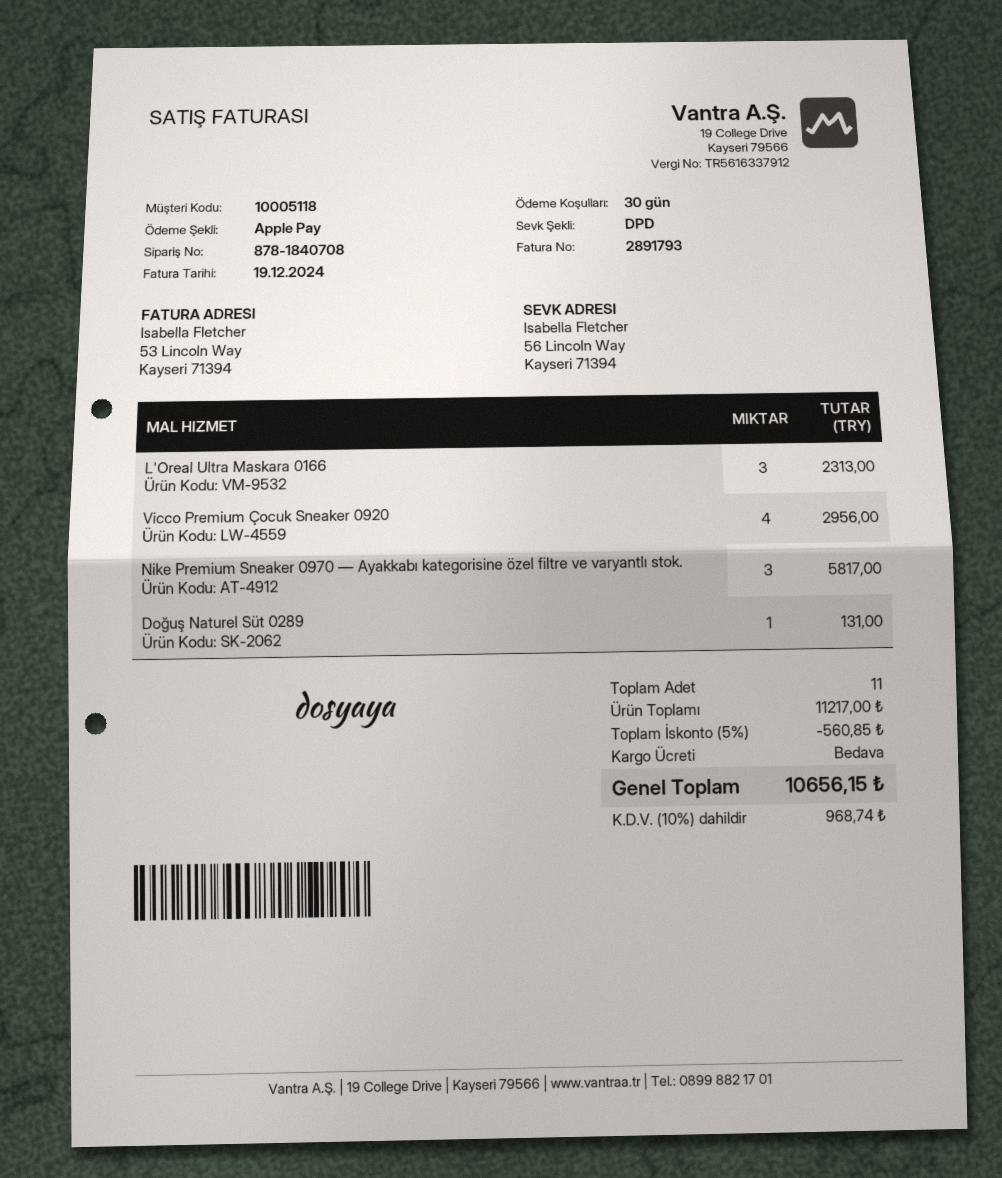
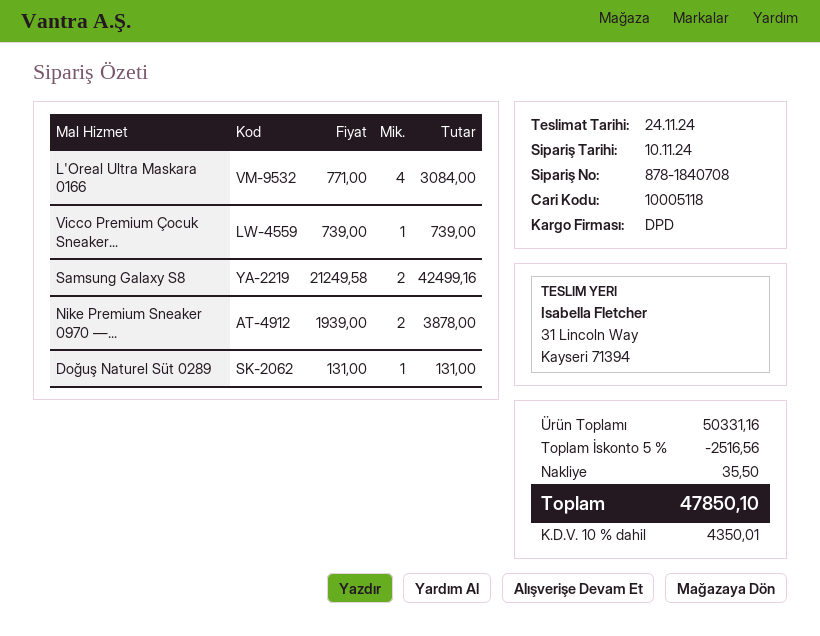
ship to: 56 Lincoln Way, Kayseri 71394 -> 31 Lincoln Way, Kayseri 71394
L'Oreal Ultra Maskara 0166: 3 for 2313.00 -> 4 for 3084.00
Vicco Premium Çocuk Sneaker 0920: 4 for 2956.00 -> 1 for 739.00
Nike Premium Sneaker 0970 — Ayakkabı kategorisine özel filtre ve varyantlı stok.: 3 for 5817.00 -> 2 for 3878.00
Samsung Galaxy S8: none -> 2 for 42499.16
subtotal: 11217.00 -> 50331.16
discount: 5% = 560.85 -> 5% = 2516.56
shipping: 0.00 -> 35.50
tax: 10% = 968.74 -> 10% = 4350.01
total: 10656.15 -> 47850.10

